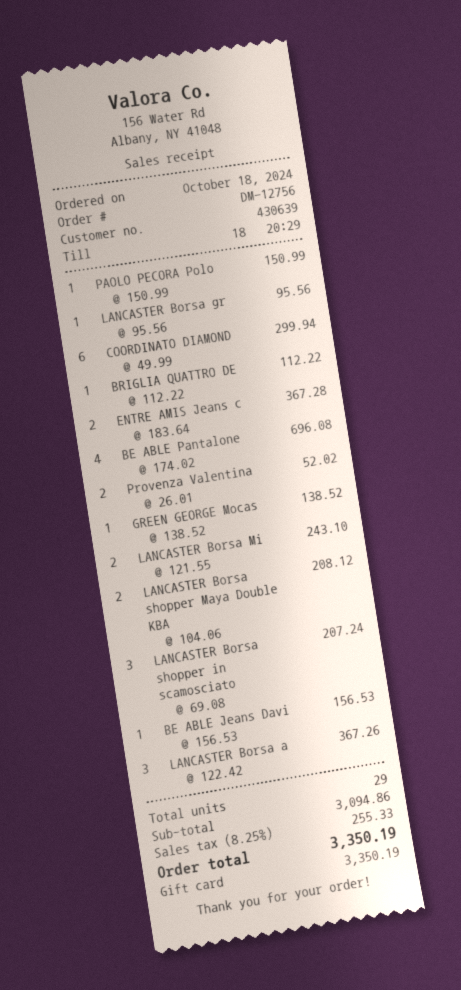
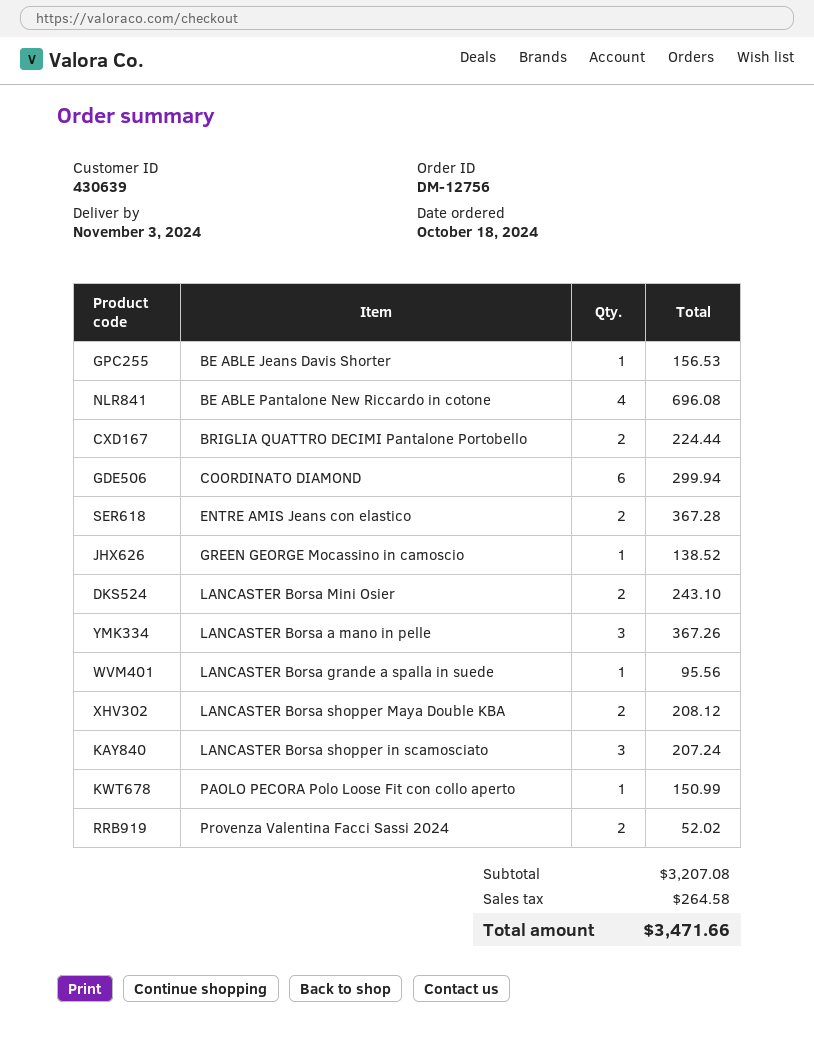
BRIGLIA QUATTRO DE: 1 for 112.22 -> 2 for 224.44
subtotal: 3094.86 -> 3207.08
tax: 255.33 -> 264.58
total: 3350.19 -> 3471.66

